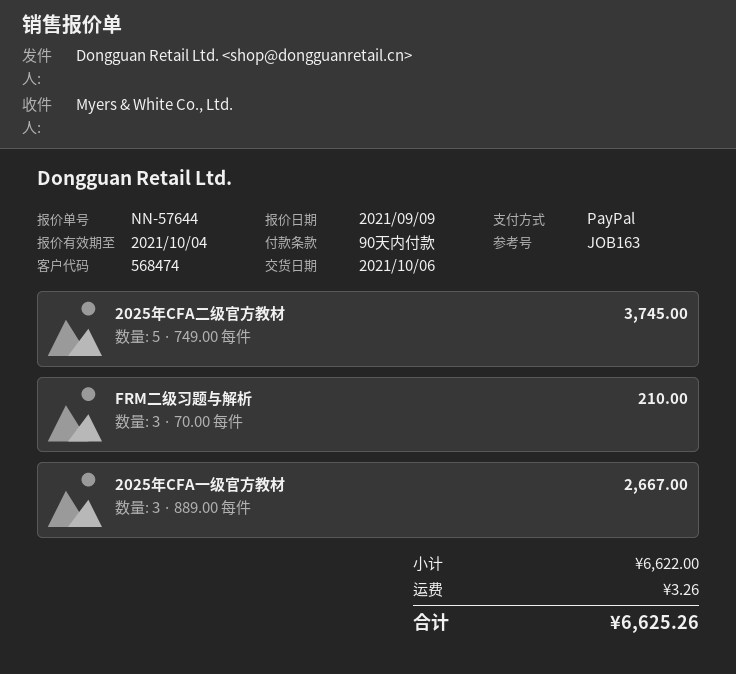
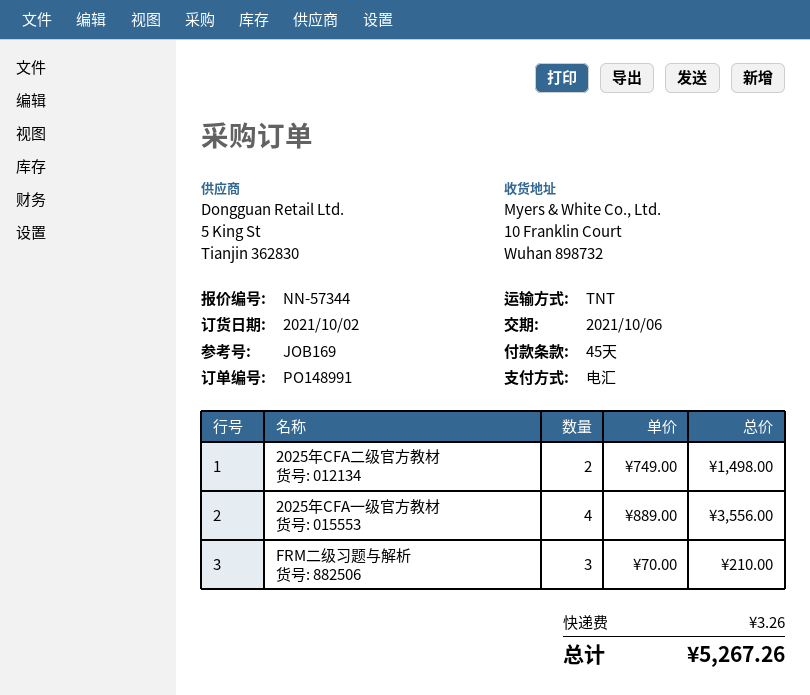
quote number: NN-57644 -> NN-57344
payment terms: 90 days -> 45 days
reference: JOB163 -> JOB169
payment method: PayPal -> bank transfer
2025年CFA二级官方教材: 5 x 749.00 = 3745.00 -> 2 x 749.00 = 1498.00
2025年CFA一级官方教材: 3 x 889.00 = 2667.00 -> 4 x 889.00 = 3556.00
total: 6625.26 -> 5267.26

